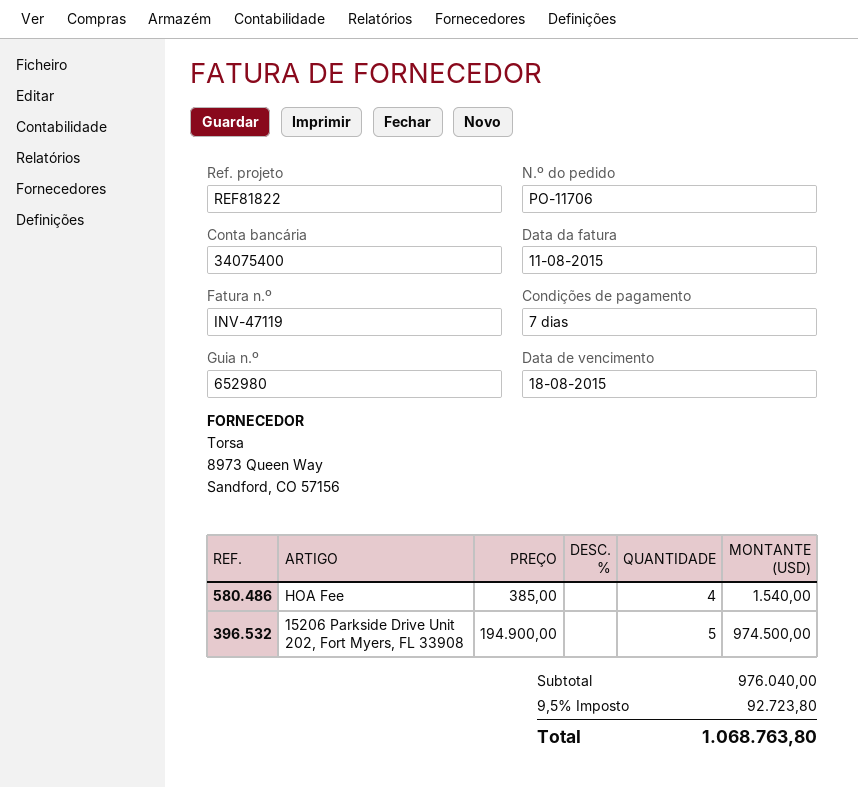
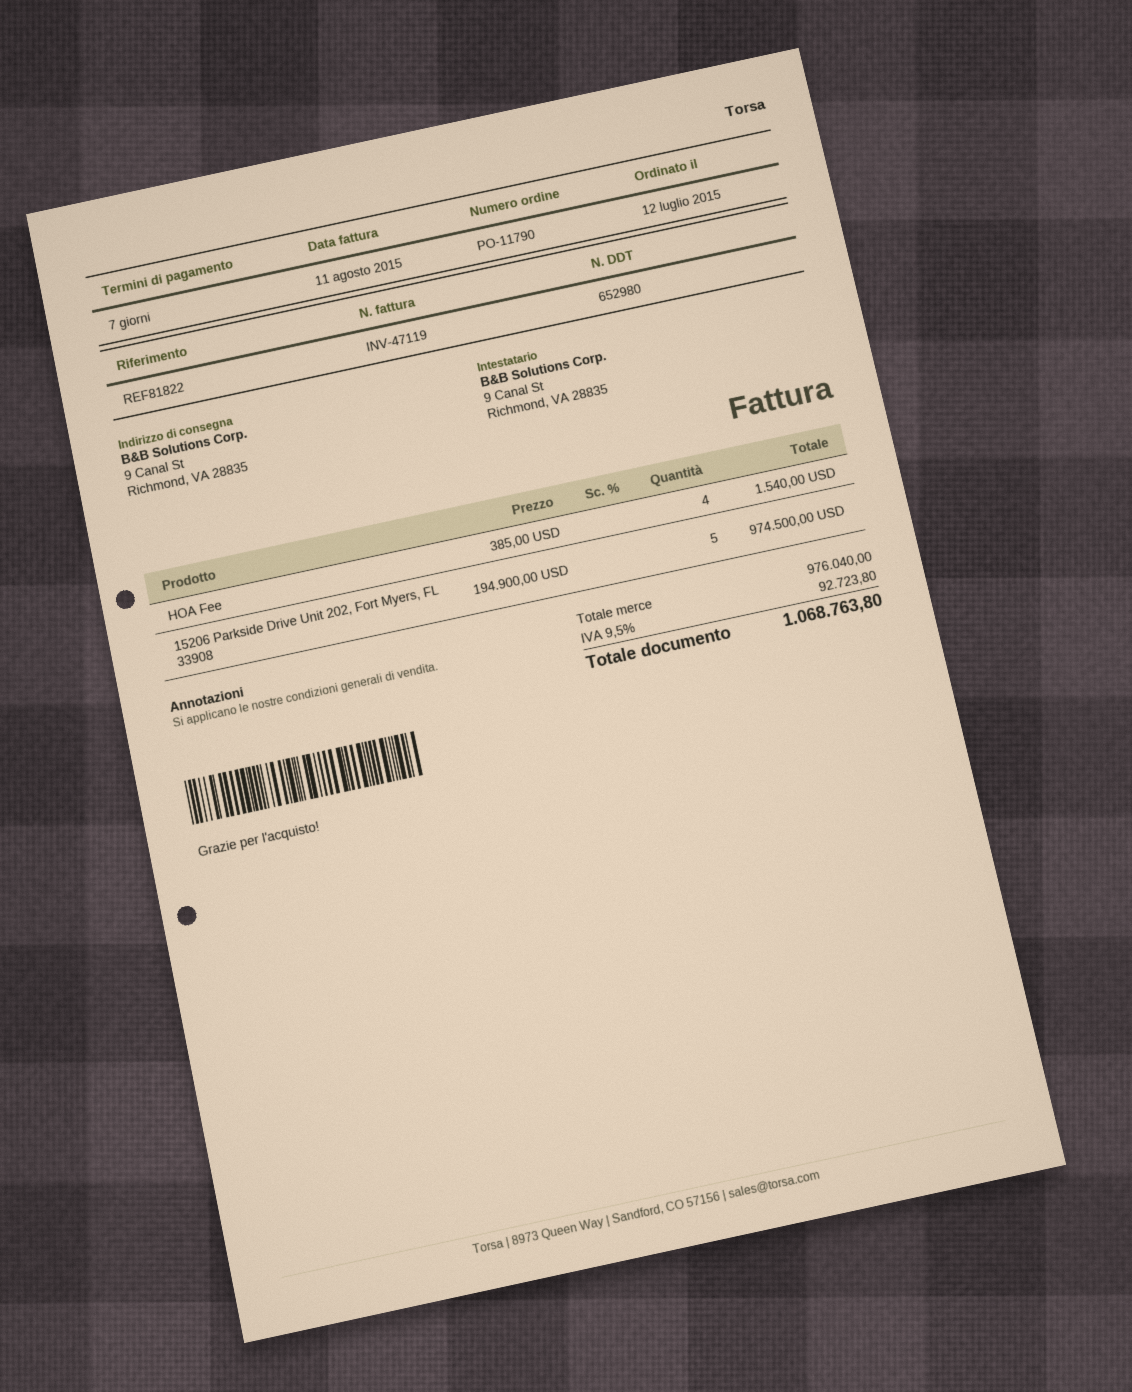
order number: PO-11706 -> PO-11790

